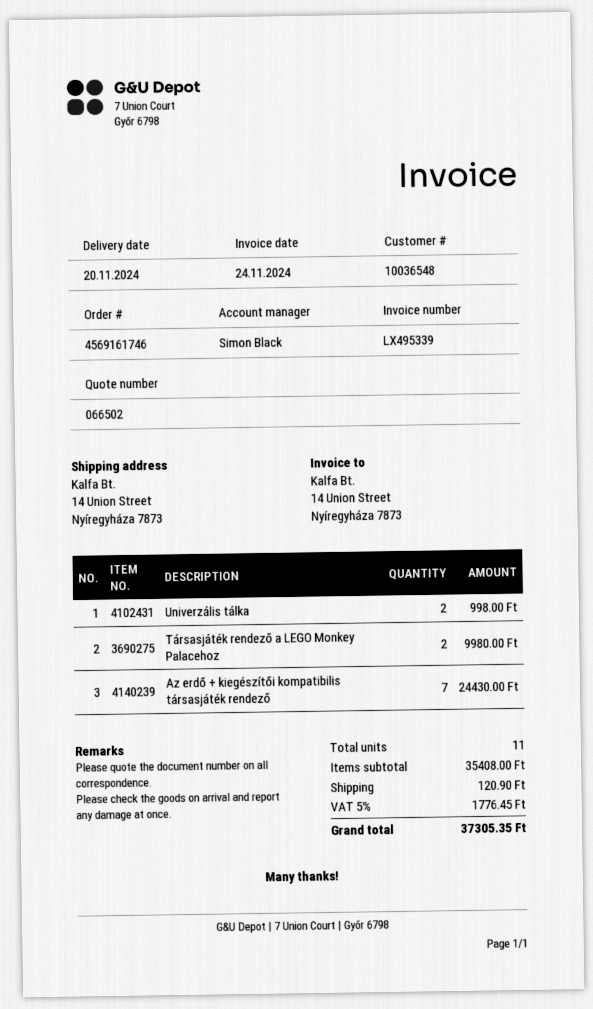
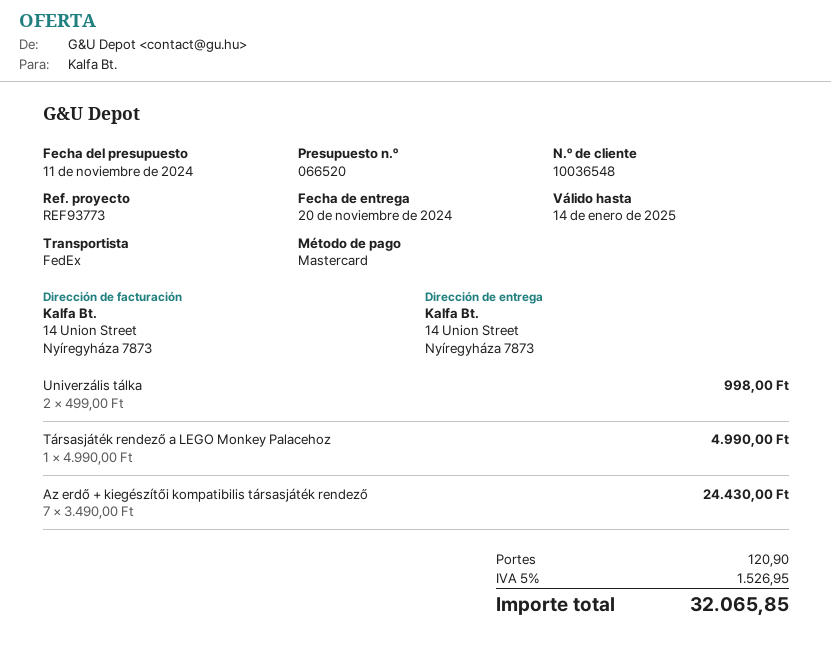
quote number: 066502 -> 066520
Társasjáték rendező a LEGO Monkey Palacehoz: 2 for 9980.00 -> 1 for 4990.00
tax: 5% = 1776.45 -> 5% = 1526.95
total: 37305.35 -> 32065.85

